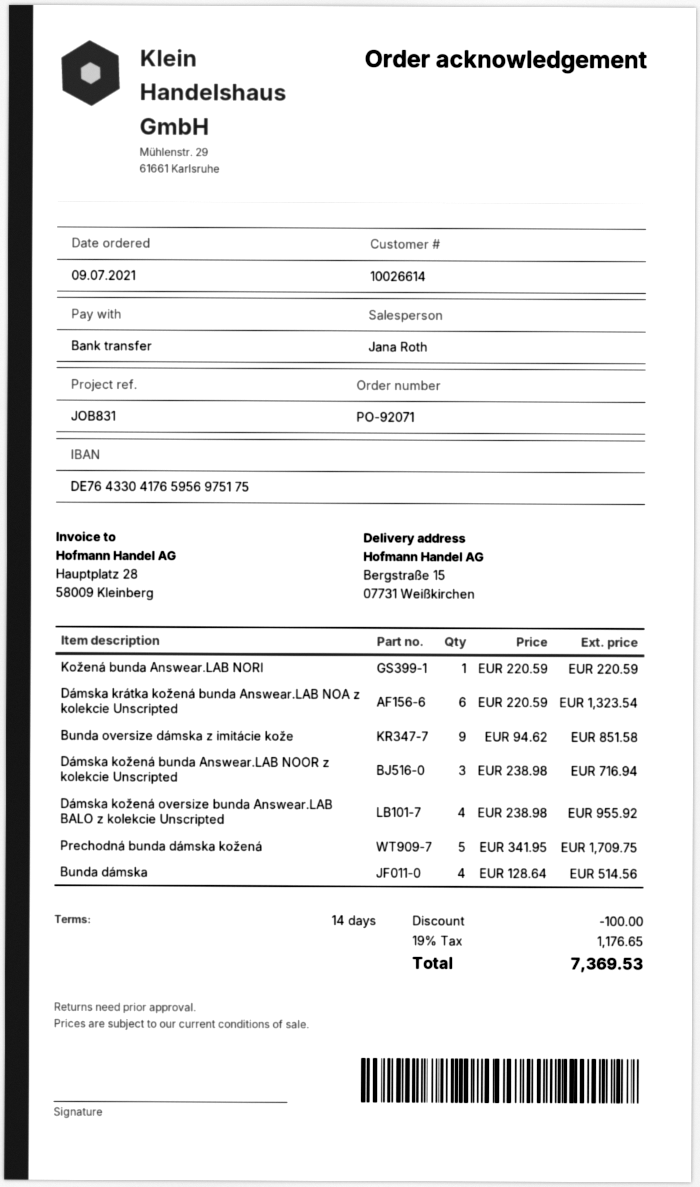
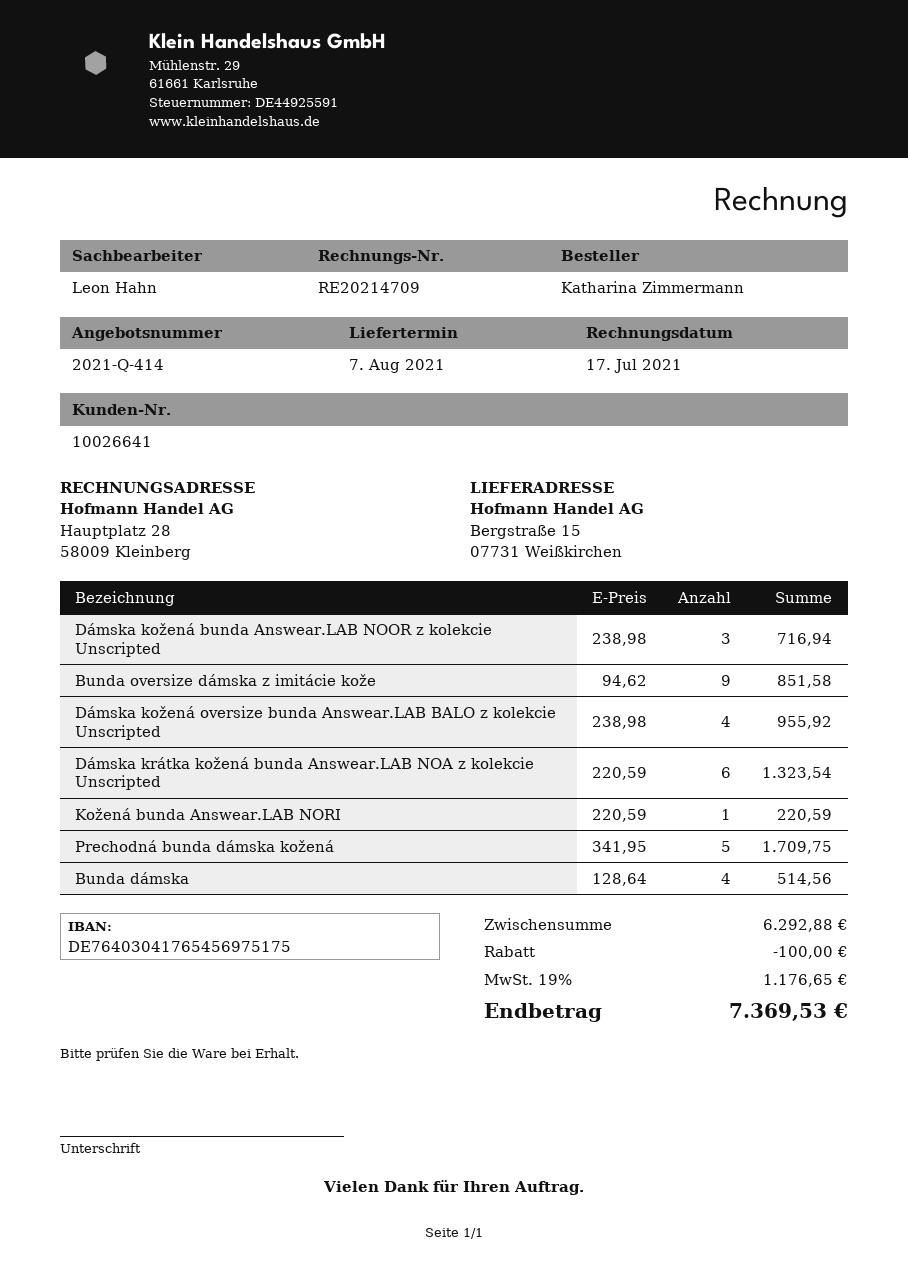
customer number: 10026614 -> 10026641
sales rep: Jana Roth -> Leon Hahn
bank account: DE76433041765956975175 -> DE76403041765456975175

